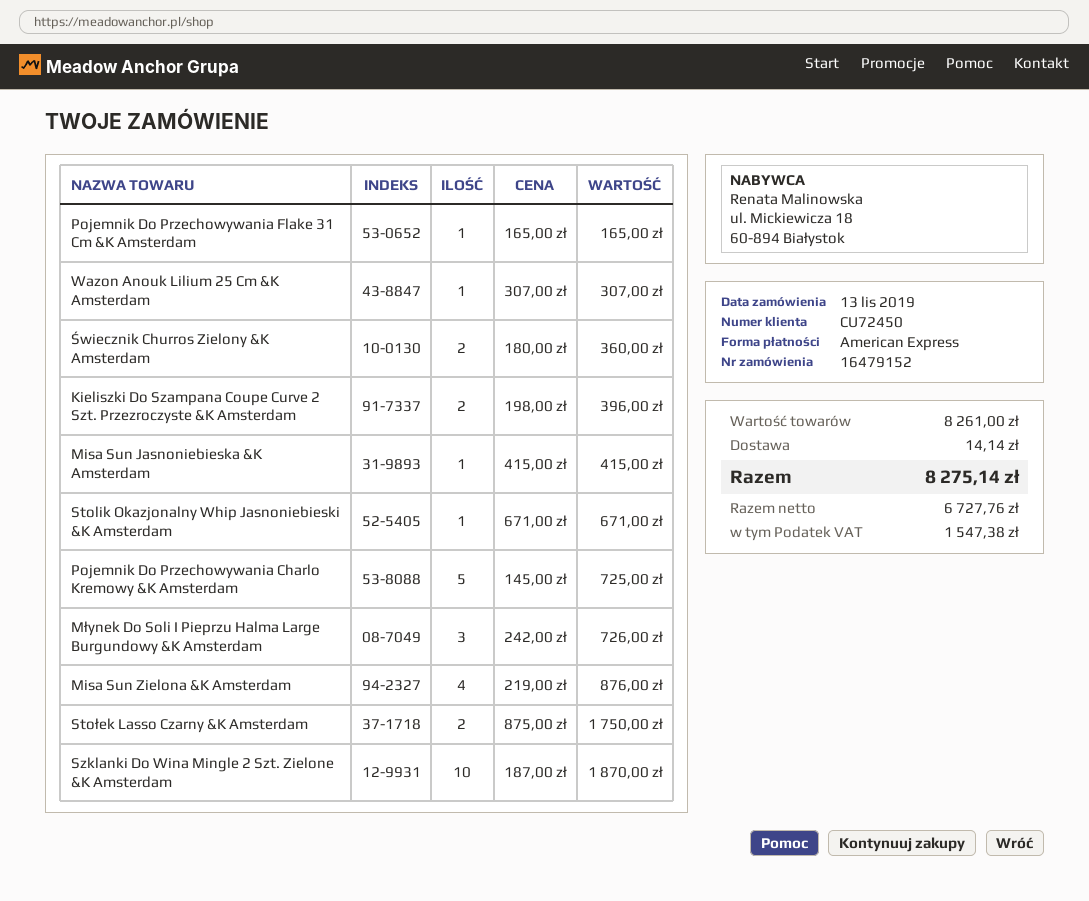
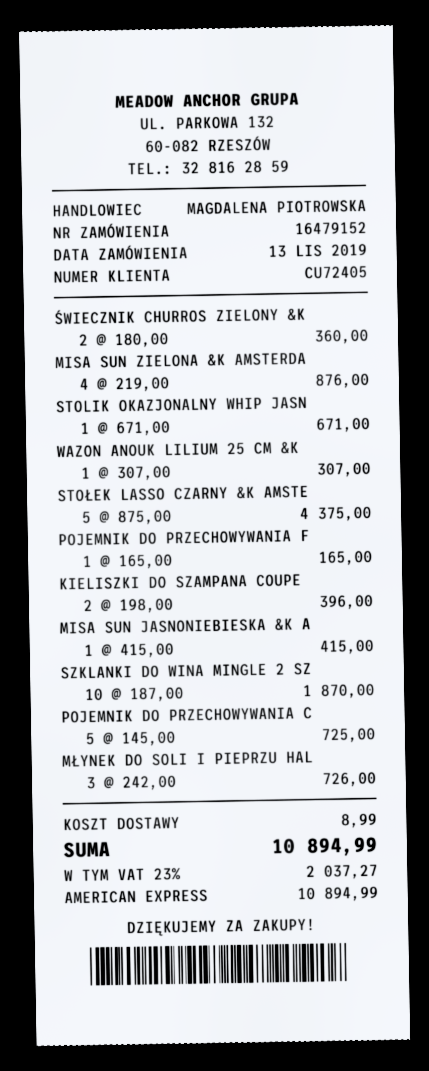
customer number: CU72450 -> CU72405
Stołek Lasso Czarny &K Amsterdam: 2 x 875.00 = 1750.00 -> 5 x 875.00 = 4375.00
shipping: 14.14 -> 8.99
tax: 1547.38 -> 2037.27
total: 8275.14 -> 10894.99

